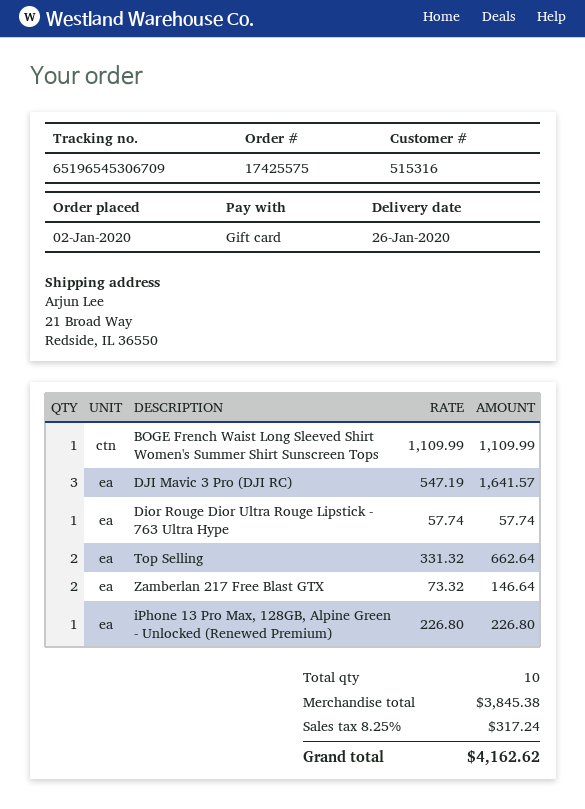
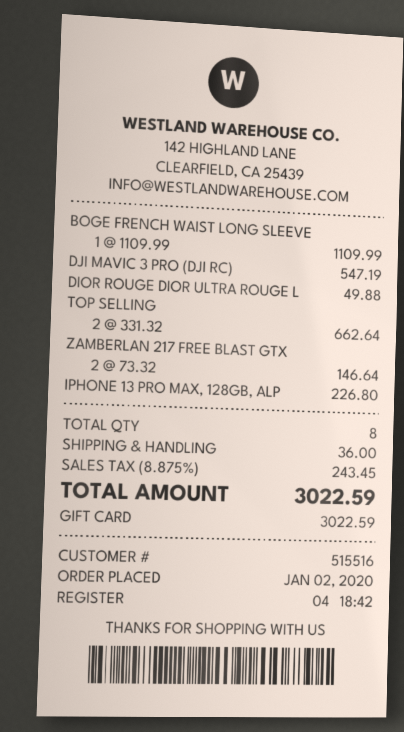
customer number: 515316 -> 515516
DJI Mavic 3 Pro (DJI RC): 3 x 547.19 = 1641.57 -> 1 x 547.19 = 547.19
Dior Rouge Dior Ultra Rouge Lipstick - 763 Ultra Hype: 1 x 57.74 = 57.74 -> 1 x 49.88 = 49.88
total quantity: 10 -> 8
shipping: none -> 36.00
tax: 8.25% = 317.24 -> 8.875% = 243.45
total: 4162.62 -> 3022.59

